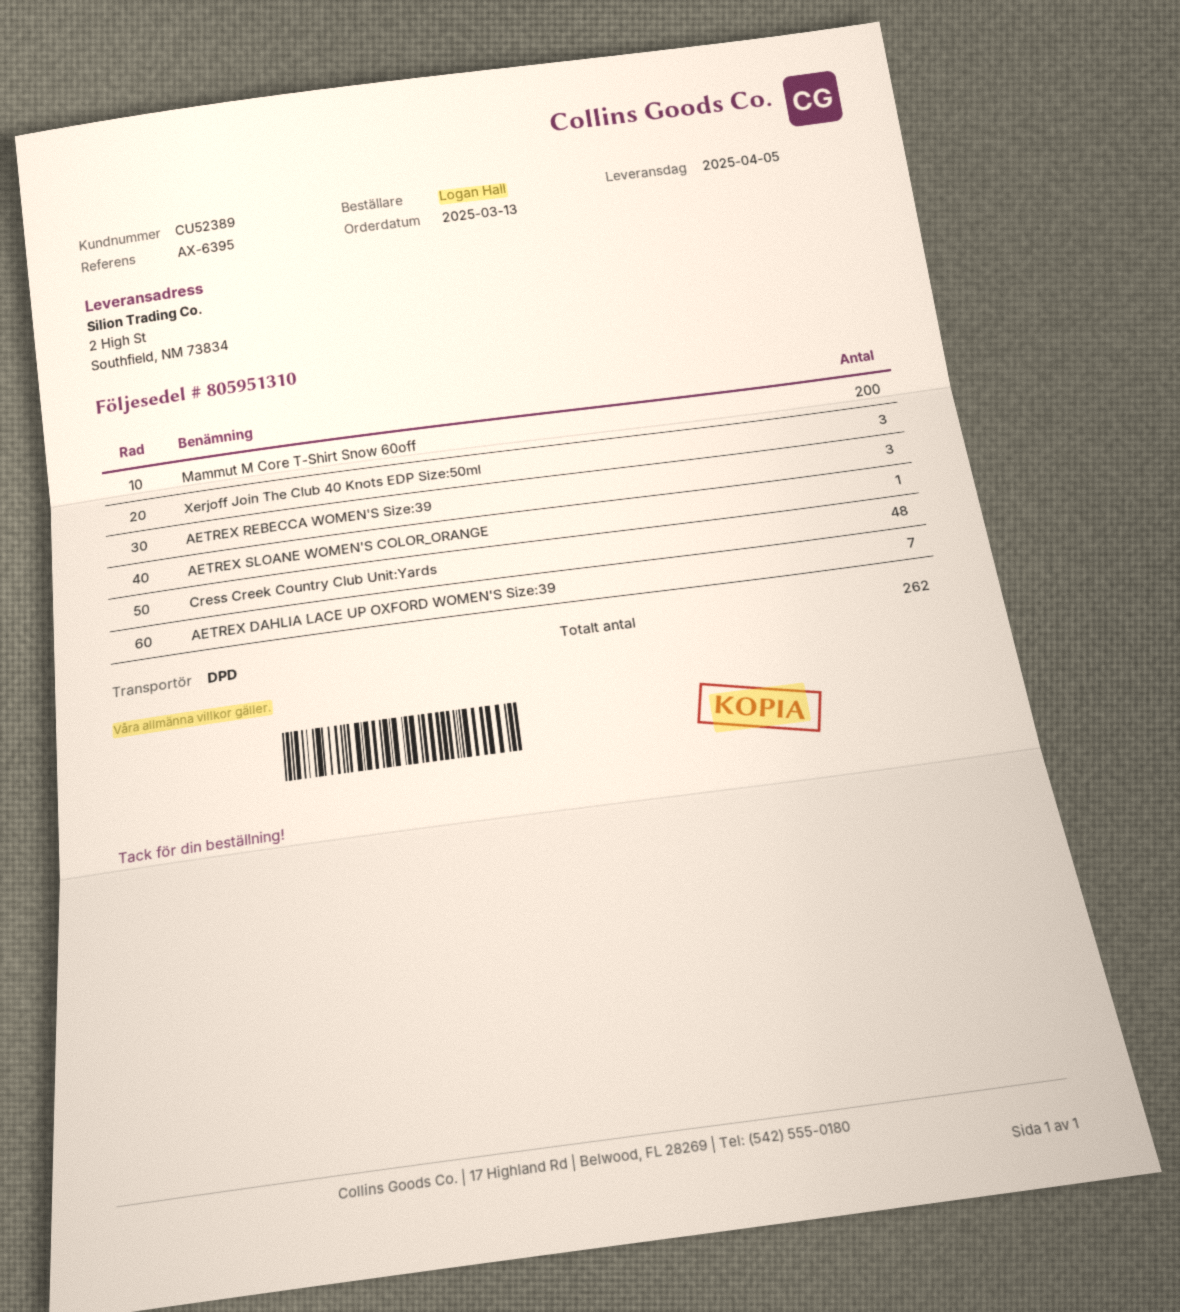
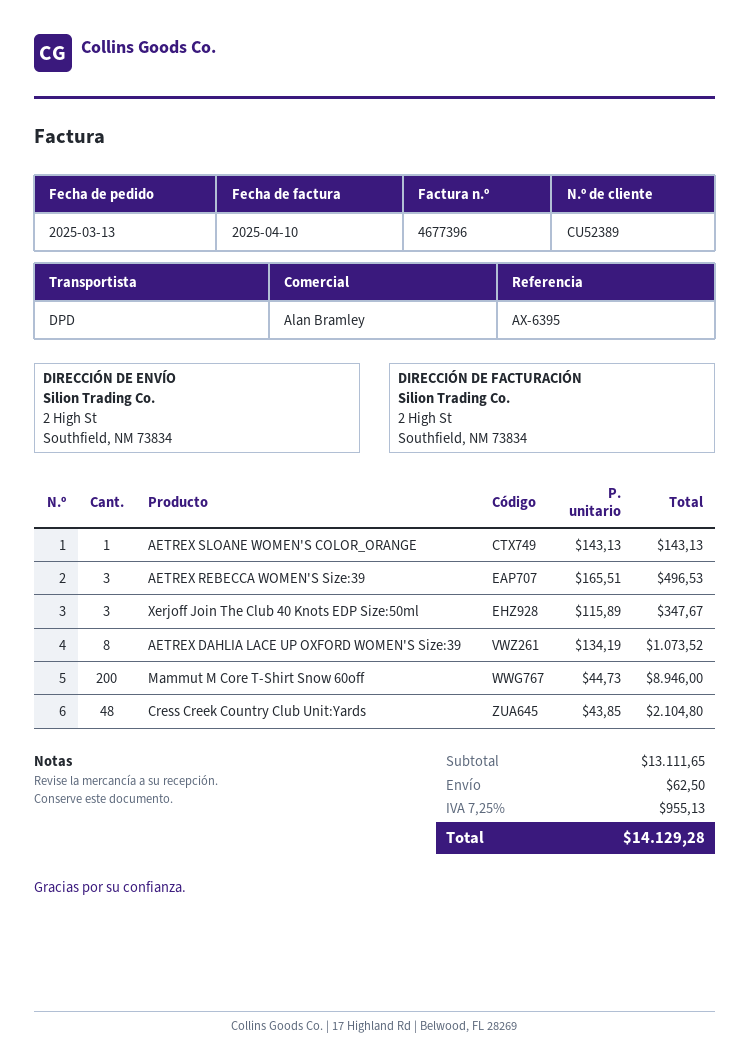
AETREX DAHLIA LACE UP OXFORD WOMEN'S Size:39: 7 -> 8

